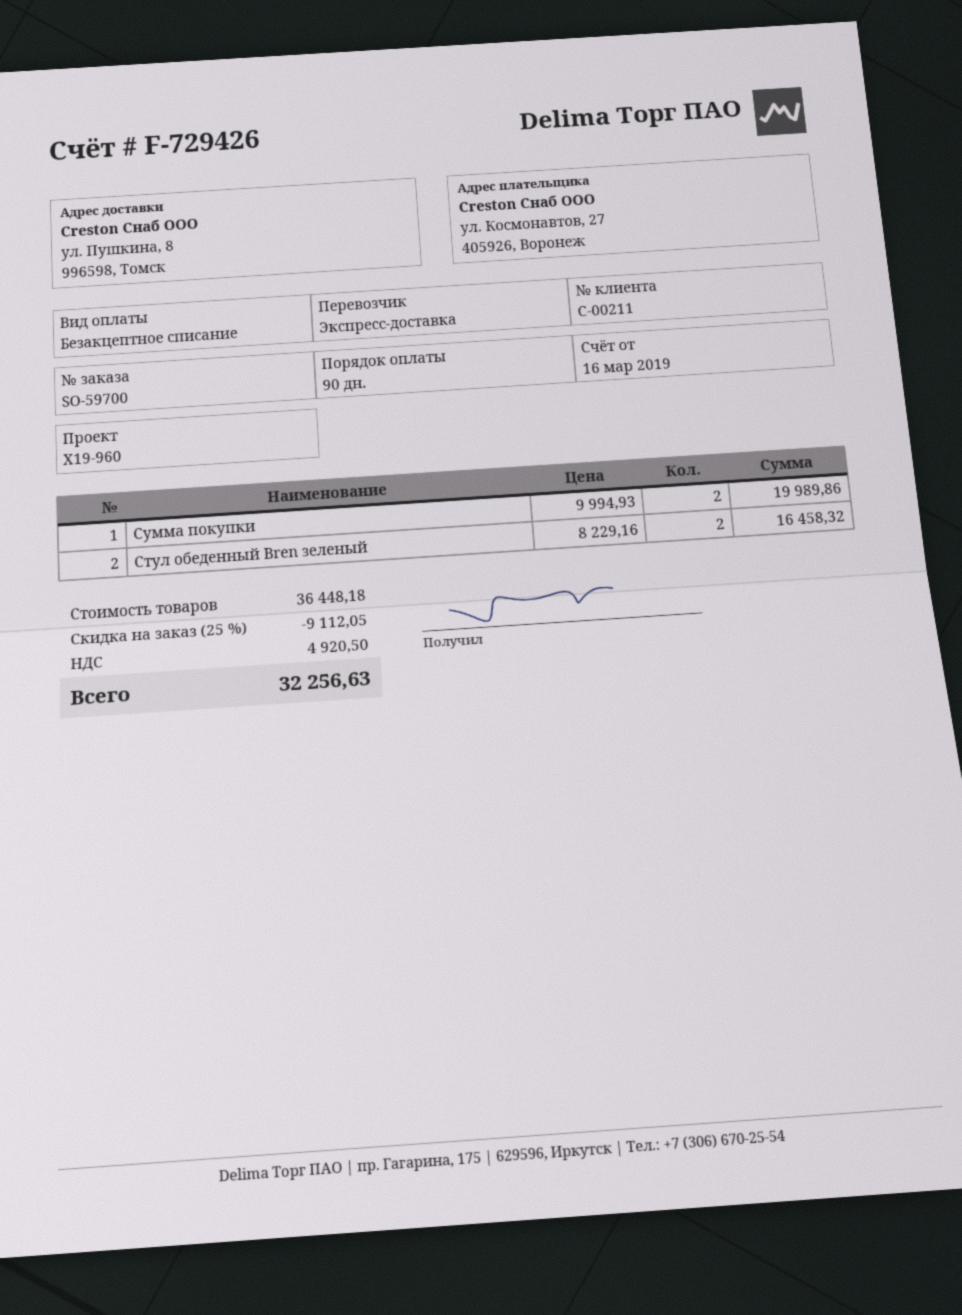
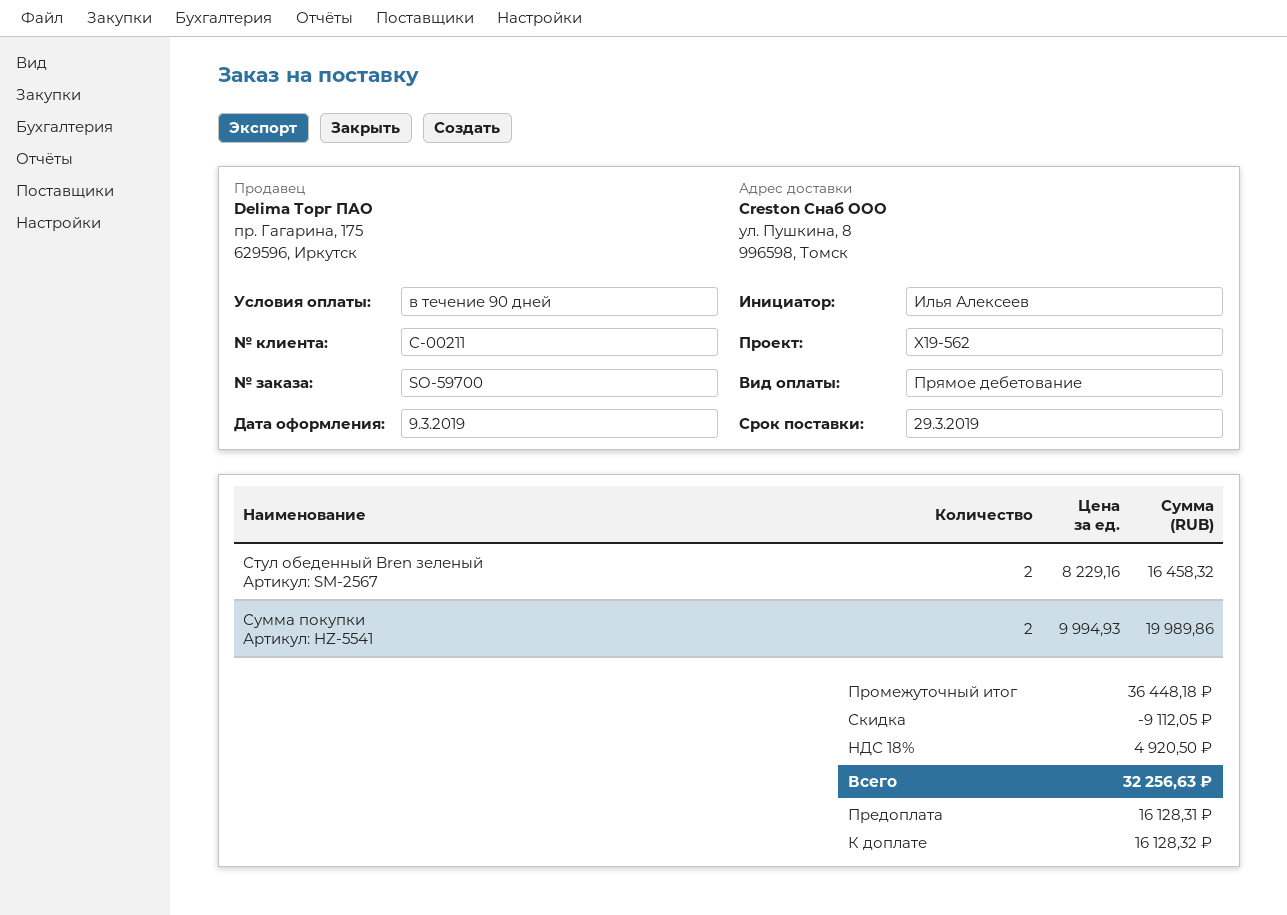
reference: X19-960 -> X19-562

